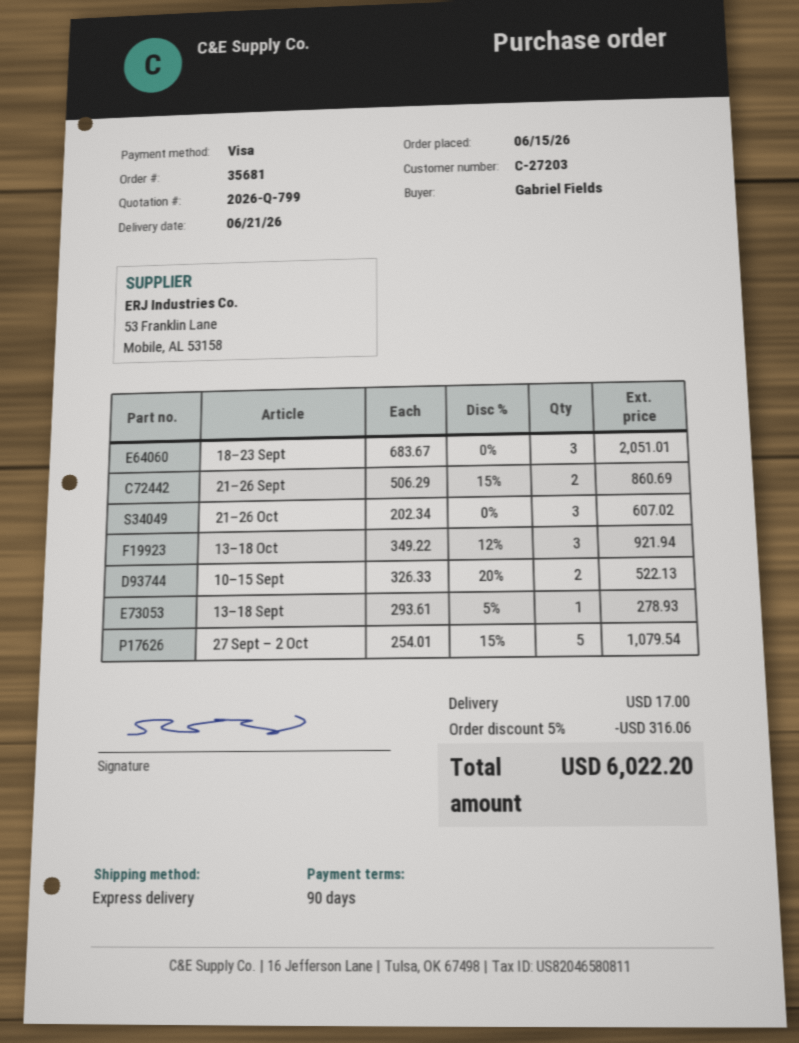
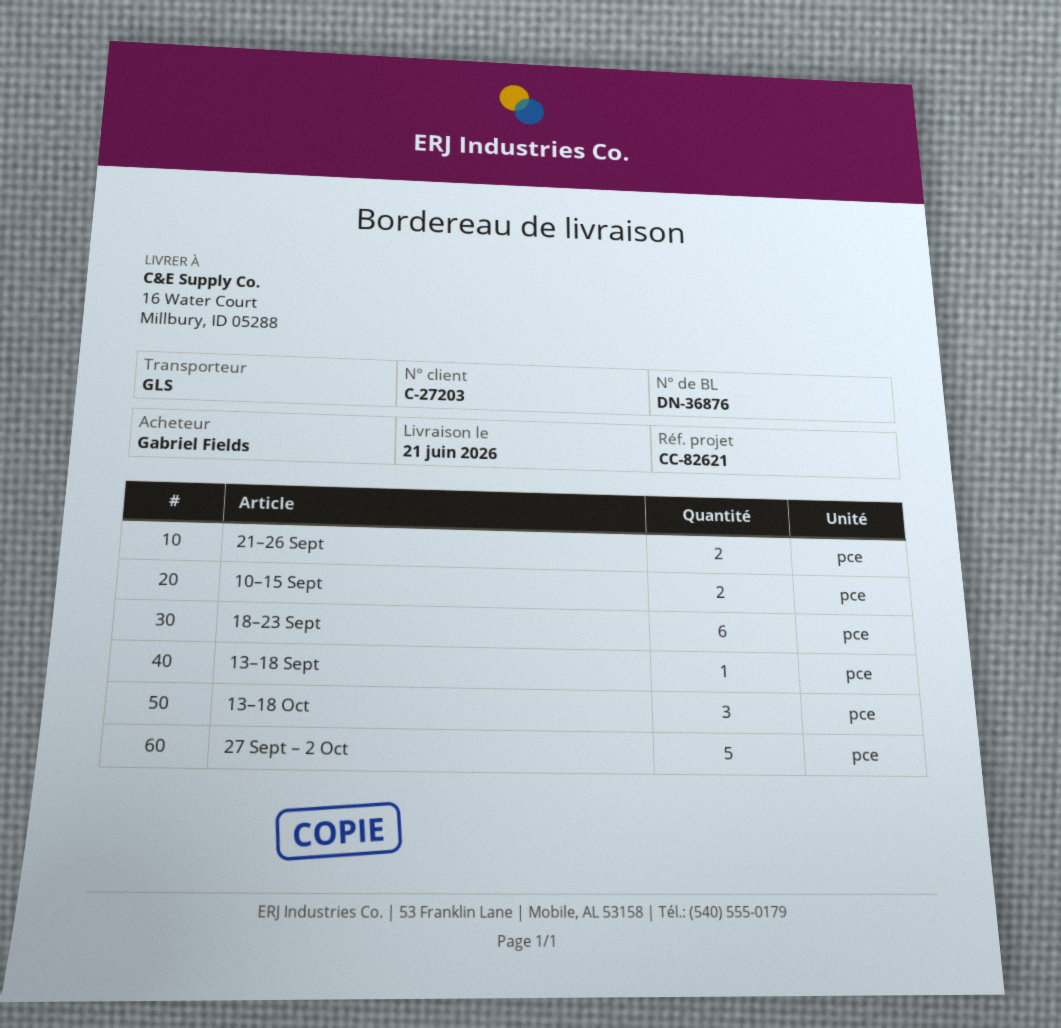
shipping method: express -> GLS
18–23 Sept: 3 -> 6
21–26 Oct: 3 -> none

